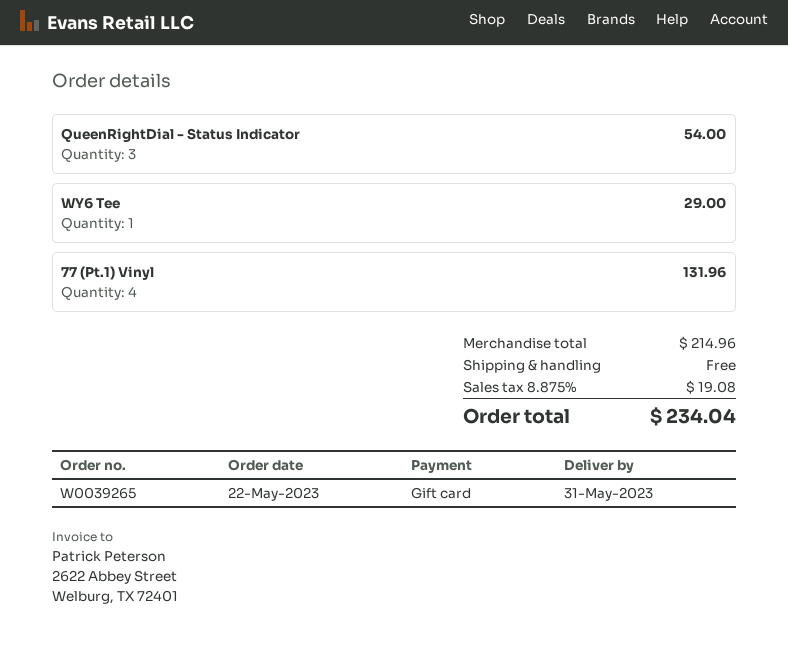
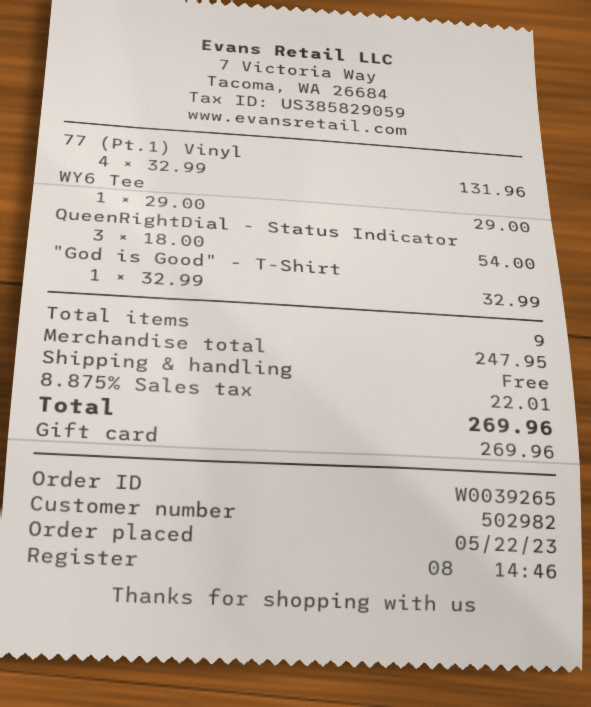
"God is Good" - T-Shirt: none -> 1 for 32.99
subtotal: 214.96 -> 247.95
tax: 8.875% = 19.08 -> 8.875% = 22.01
total: 234.04 -> 269.96

